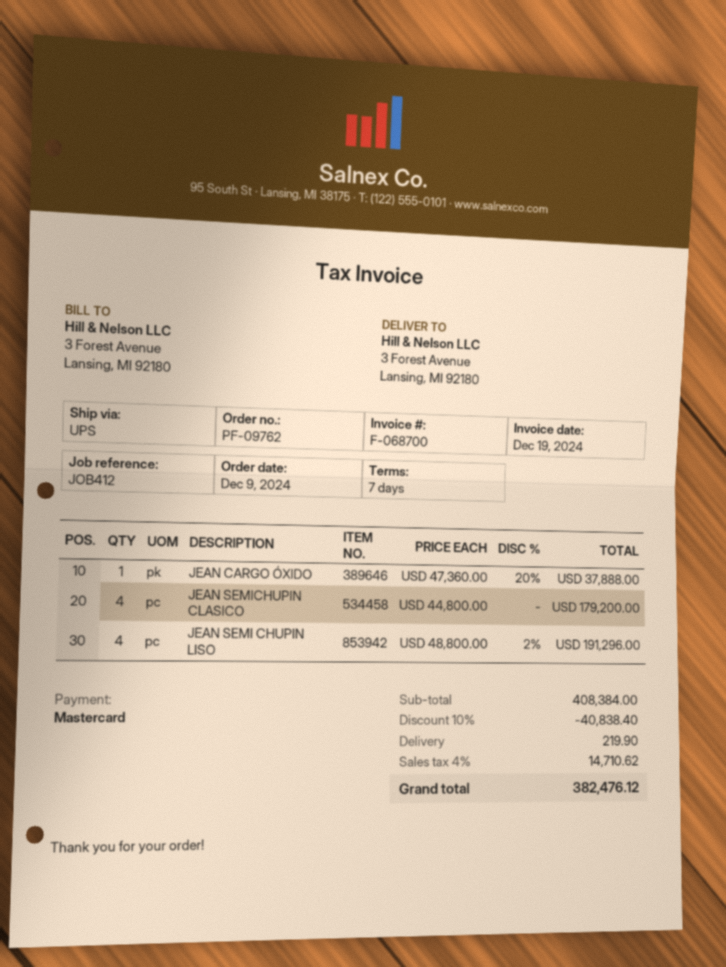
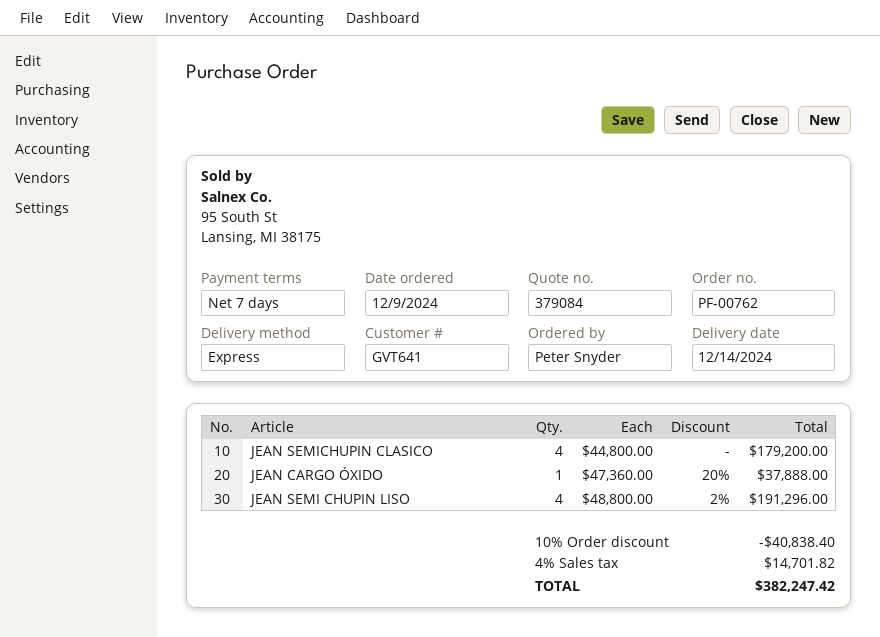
order number: PF-09762 -> PF-00762
shipping method: UPS -> express
shipping: 219.90 -> none
tax: 4% = 14710.62 -> 4% = 14701.82
total: 382476.12 -> 382247.42

